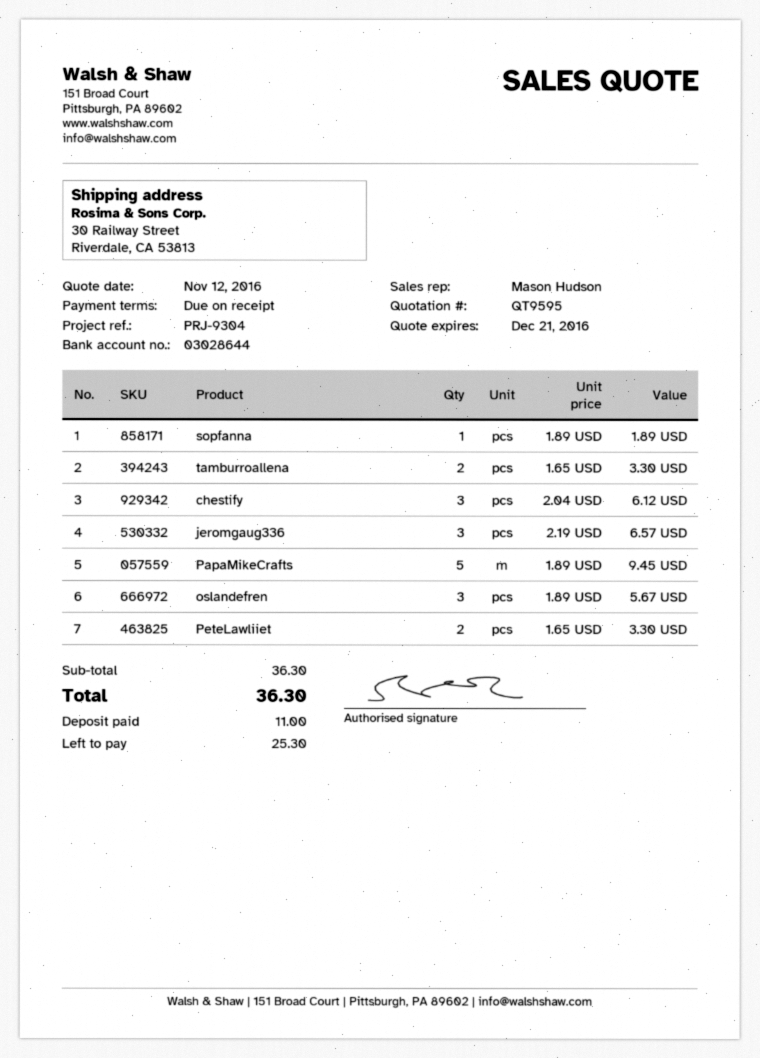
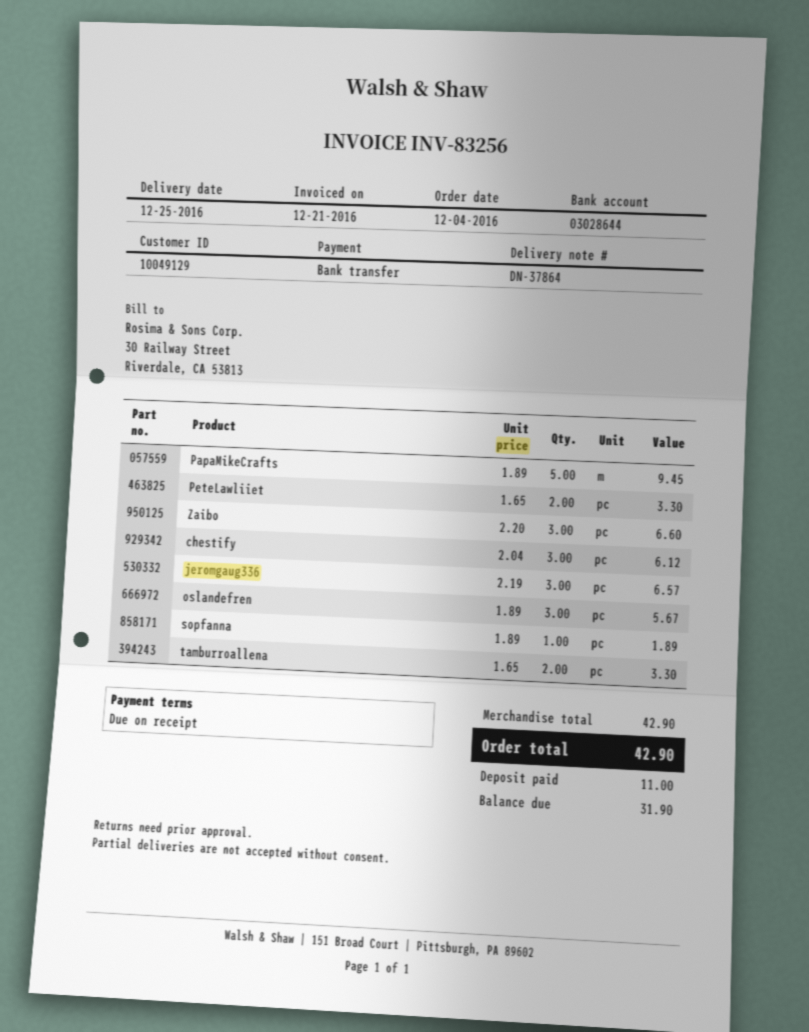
Zaibo: none -> 3 x 2.20 = 6.60
subtotal: 36.30 -> 42.90
total: 36.30 -> 42.90
balance: 25.30 -> 31.90

